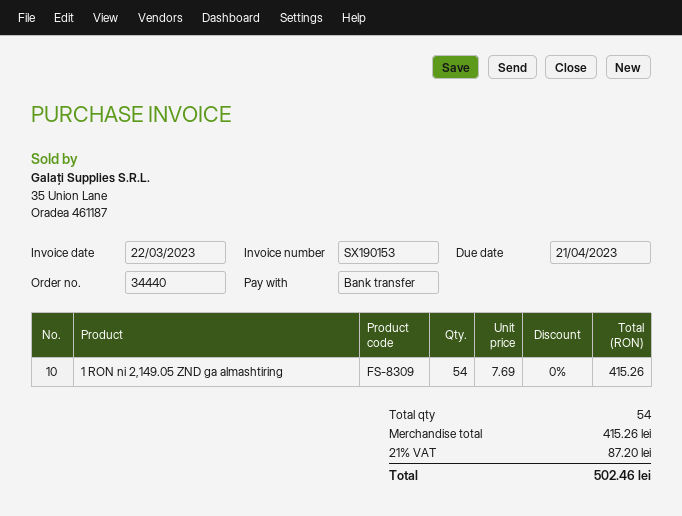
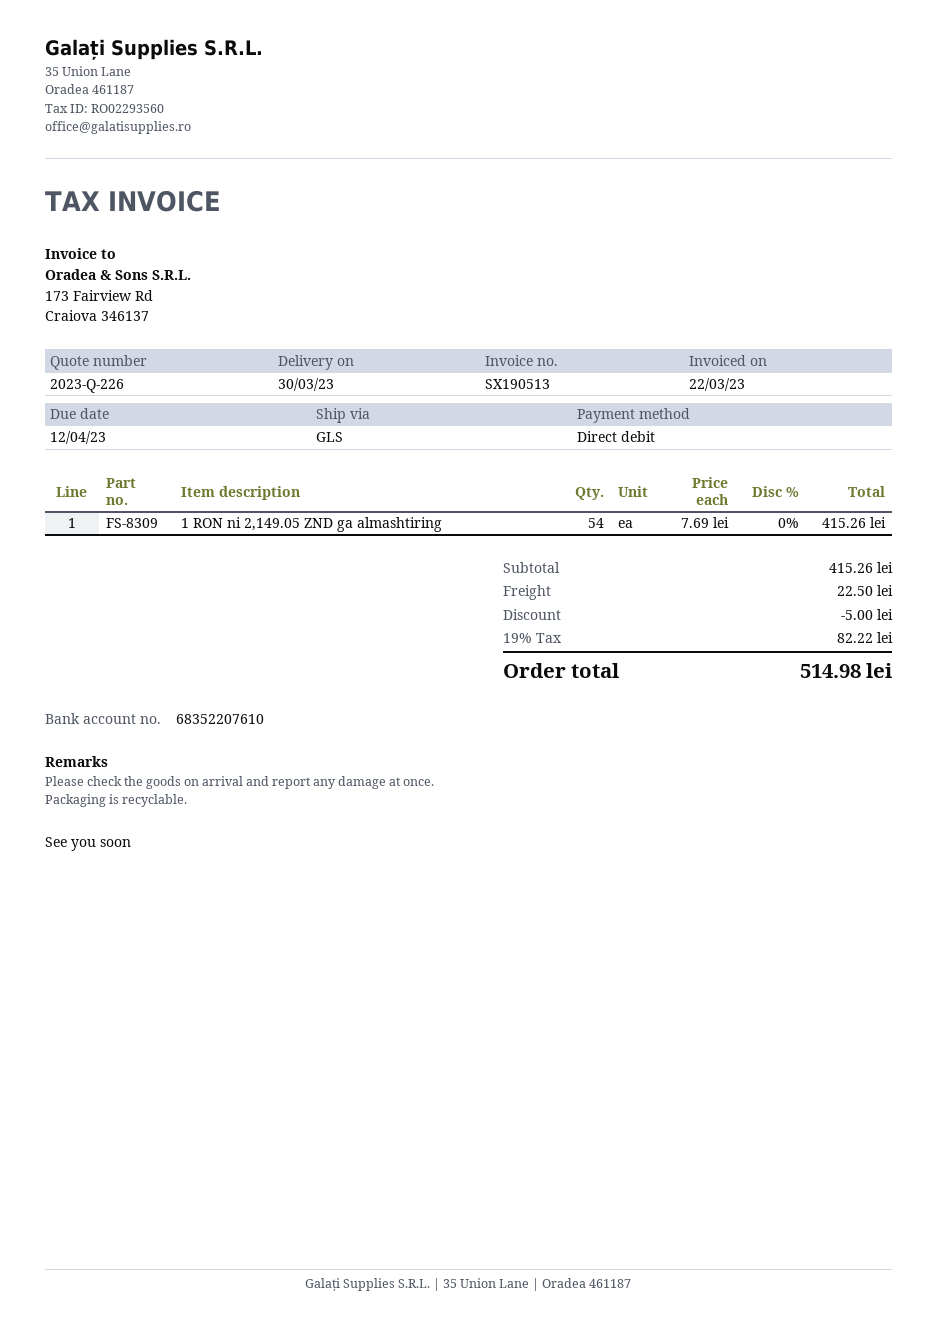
invoice number: SX190153 -> SX190513
due date: 2023-04-21 -> 2023-04-12
payment method: bank transfer -> direct debit
discount: none -> 5.00
shipping: none -> 22.50
tax: 21% = 87.20 -> 19% = 82.22
total: 502.46 -> 514.98

